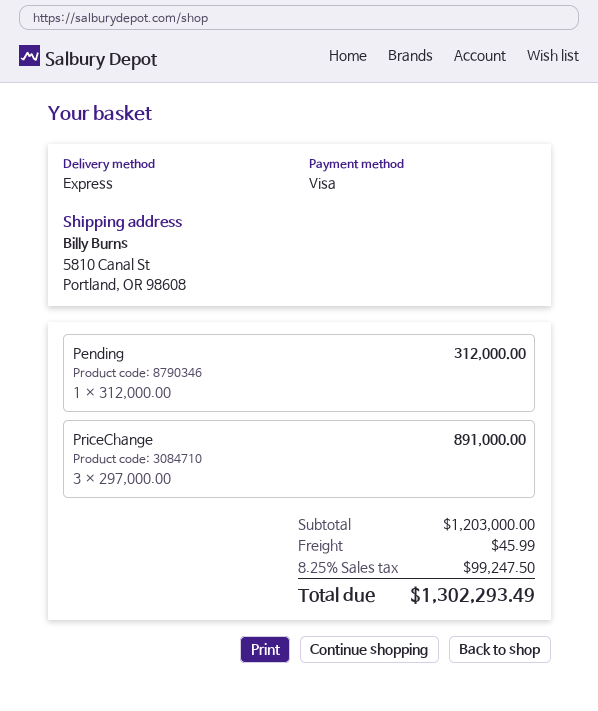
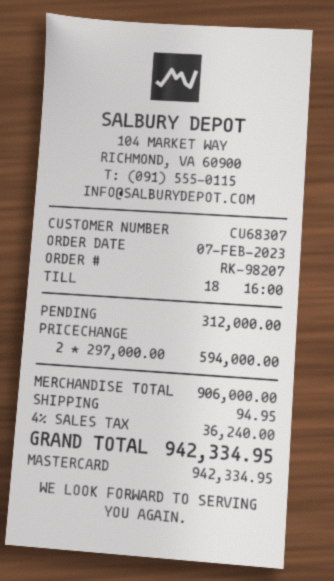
payment method: Visa -> Mastercard
PriceChange: 3 x 297000.00 = 891000.00 -> 2 x 297000.00 = 594000.00
subtotal: 1203000.00 -> 906000.00
shipping: 45.99 -> 94.95
tax: 8.25% = 99247.50 -> 4% = 36240.00
total: 1302293.49 -> 942334.95

